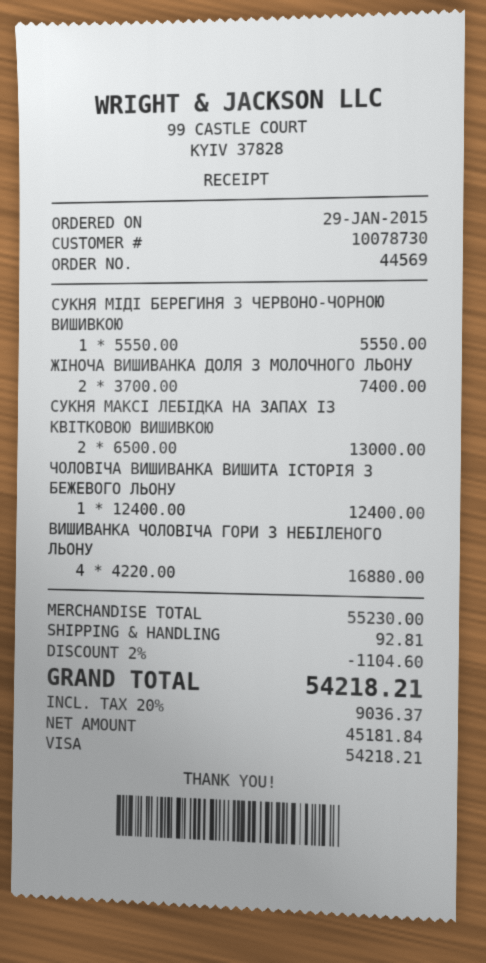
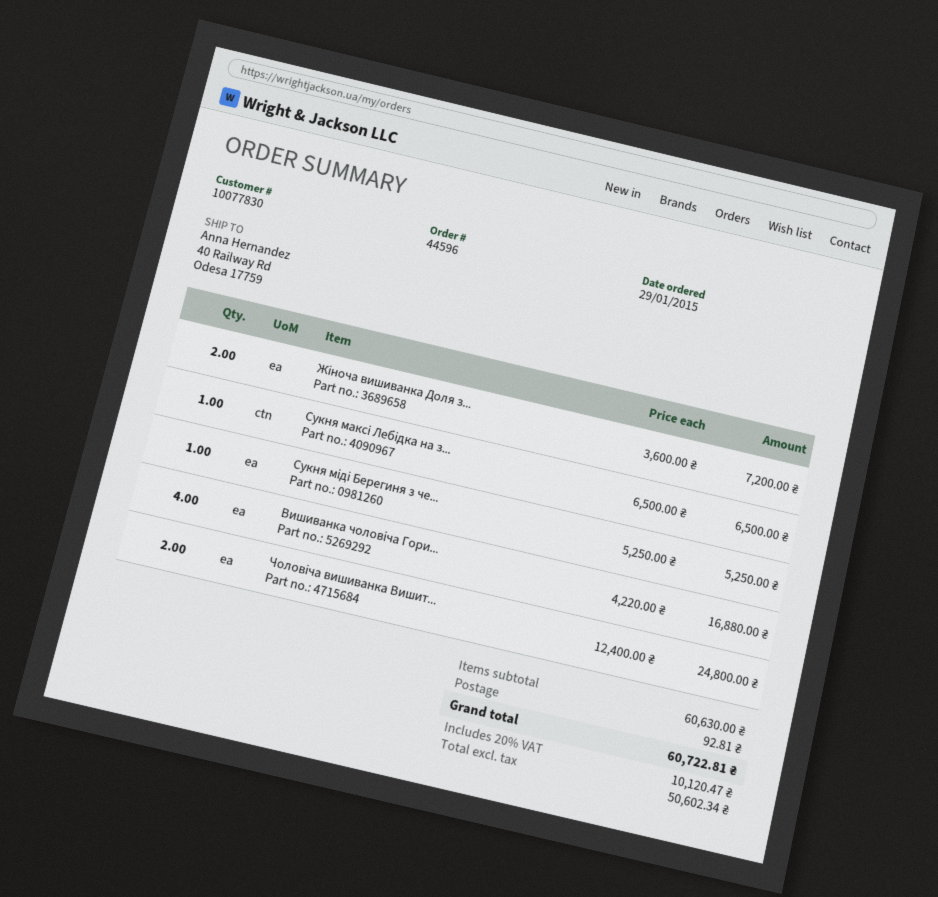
order number: 44569 -> 44596
customer number: 10078730 -> 10077830
СУКНЯ МІДІ БЕРЕГИНЯ З ЧЕРВОНО-ЧОРНОЮ ВИШИВКОЮ: 1 x 5550.00 = 5550.00 -> 1 x 5250.00 = 5250.00
ЖІНОЧА ВИШИВАНКА ДОЛЯ З МОЛОЧНОГО ЛЬОНУ: 2 x 3700.00 = 7400.00 -> 2 x 3600.00 = 7200.00
СУКНЯ МАКСІ ЛЕБІДКА НА ЗАПАХ ІЗ КВІТКОВОЮ ВИШИВКОЮ: 2 x 6500.00 = 13000.00 -> 1 x 6500.00 = 6500.00
ЧОЛОВІЧА ВИШИВАНКА ВИШИТА ІСТОРІЯ З БЕЖЕВОГО ЛЬОНУ: 1 x 12400.00 = 12400.00 -> 2 x 12400.00 = 24800.00
subtotal: 55230.00 -> 60630.00
discount: 2% = 1104.60 -> none
net: 45181.84 -> 50602.34
tax: 20% = 9036.37 -> 20% = 10120.47
total: 54218.21 -> 60722.81

